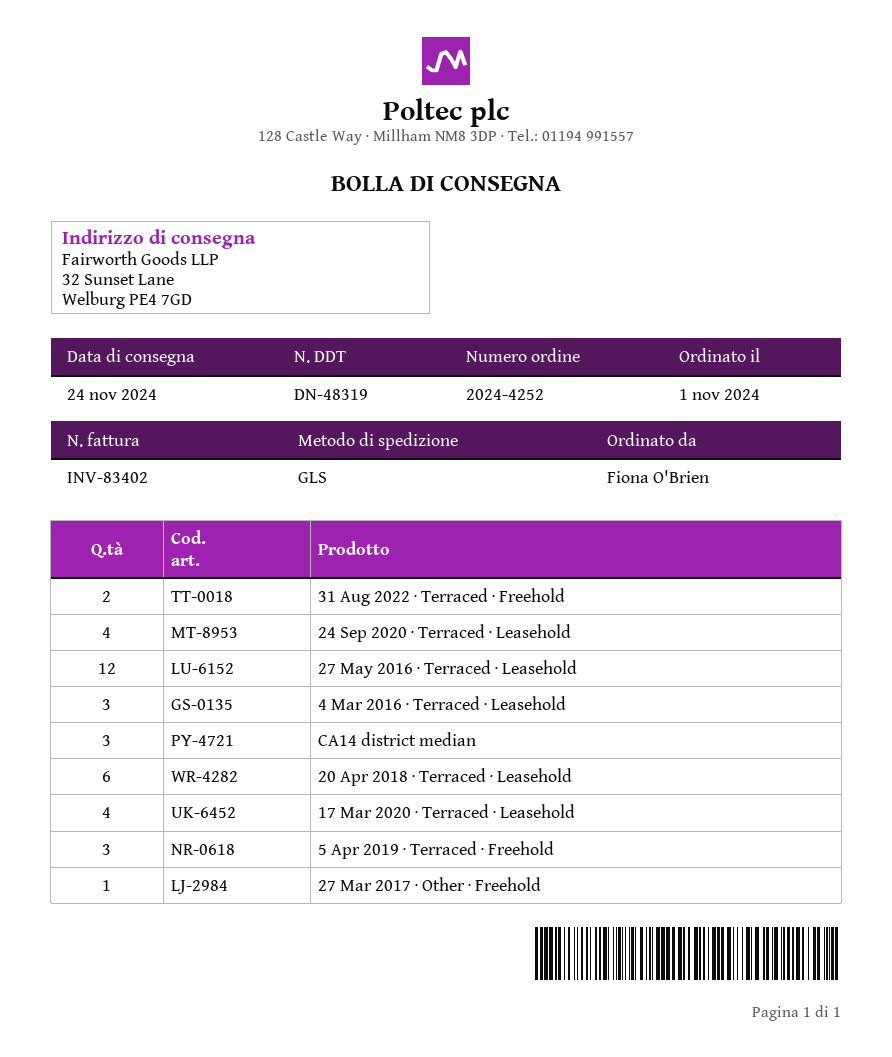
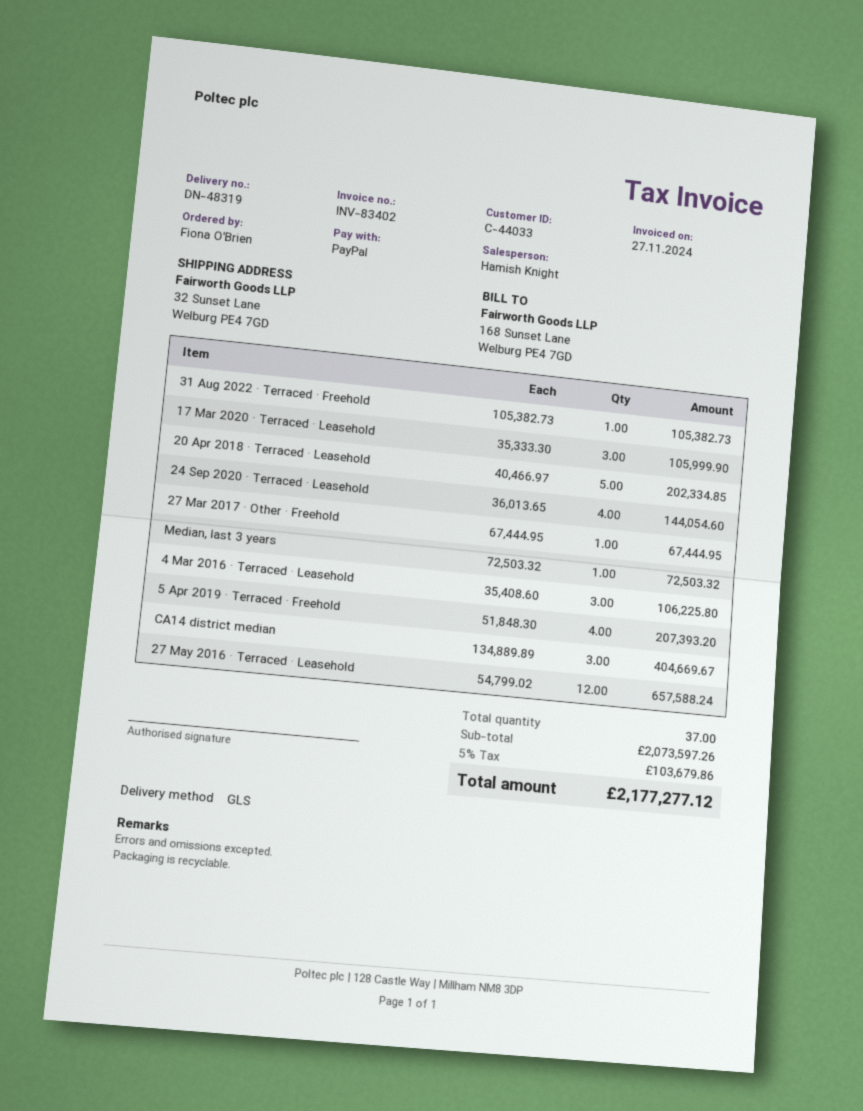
31 Aug 2022 · Terraced · Freehold: 2 -> 1
20 Apr 2018 · Terraced · Leasehold: 6 -> 5
17 Mar 2020 · Terraced · Leasehold: 4 -> 3
5 Apr 2019 · Terraced · Freehold: 3 -> 4
Median, last 3 years: none -> 1

